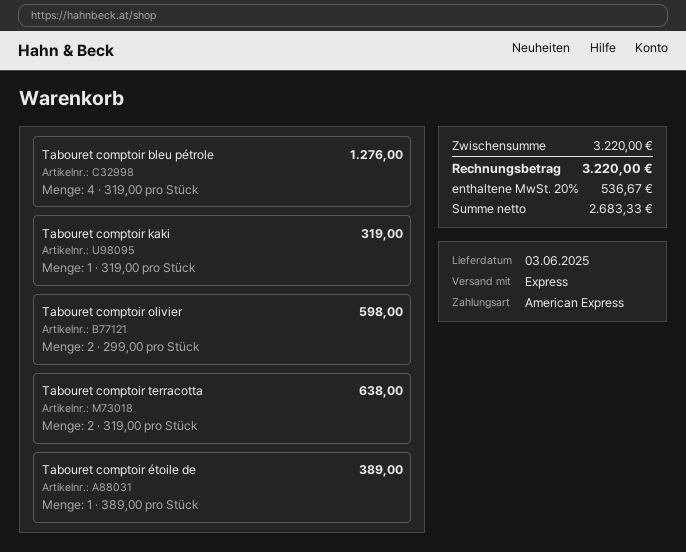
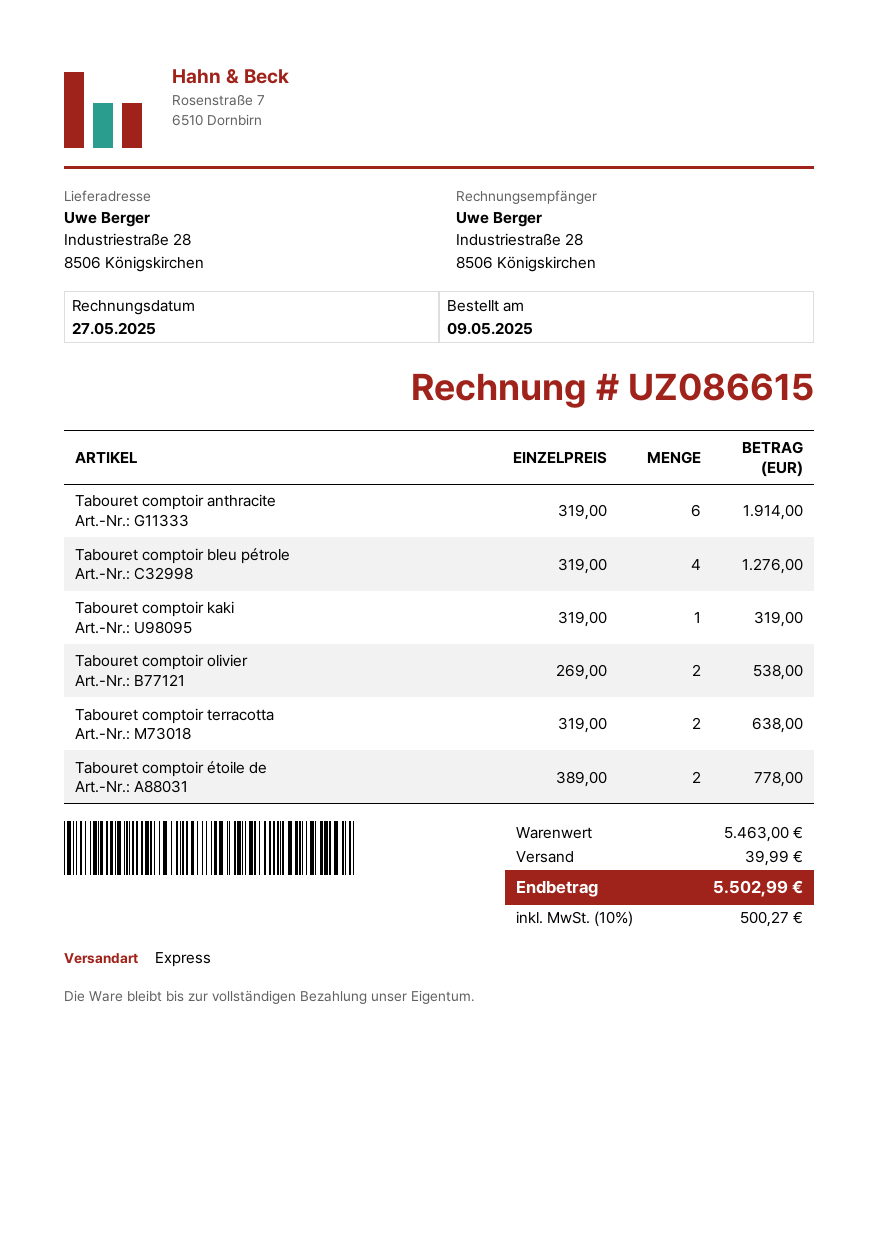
Tabouret comptoir olivier: 2 x 299.00 = 598.00 -> 2 x 269.00 = 538.00
Tabouret comptoir étoile de: 1 x 389.00 = 389.00 -> 2 x 389.00 = 778.00
Tabouret comptoir anthracite: none -> 6 x 319.00 = 1914.00
subtotal: 3220.00 -> 5463.00
shipping: none -> 39.99
tax: 20% = 536.67 -> 10% = 500.27
total: 3220.00 -> 5502.99

